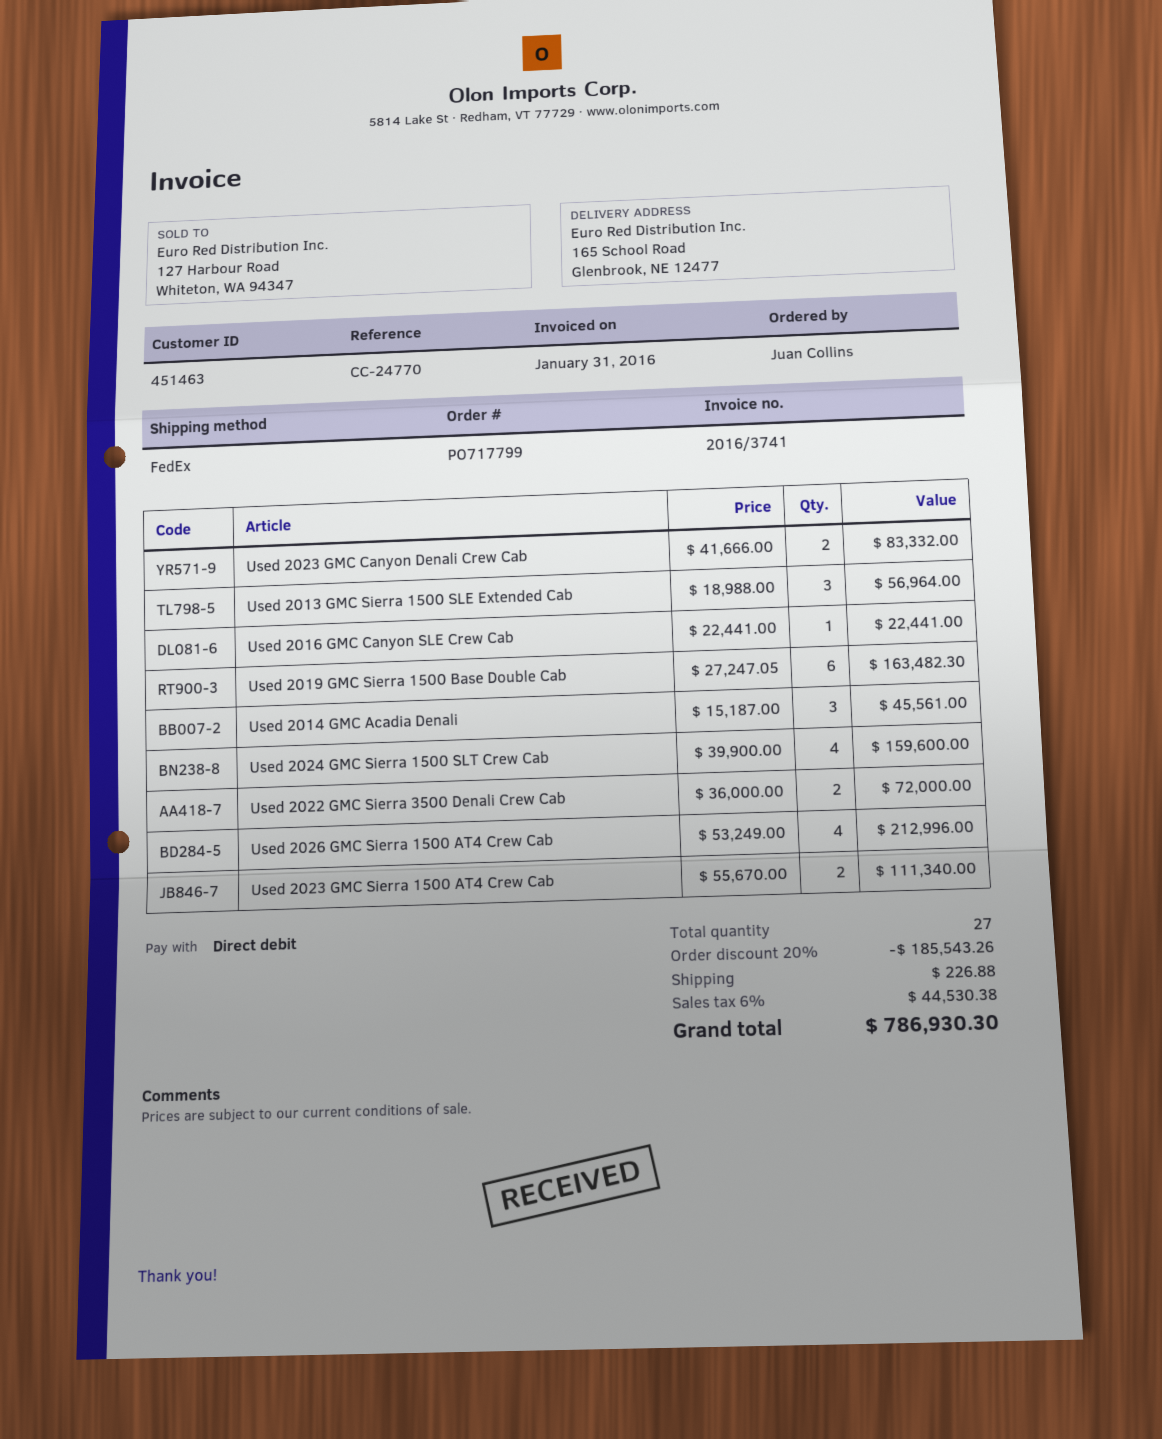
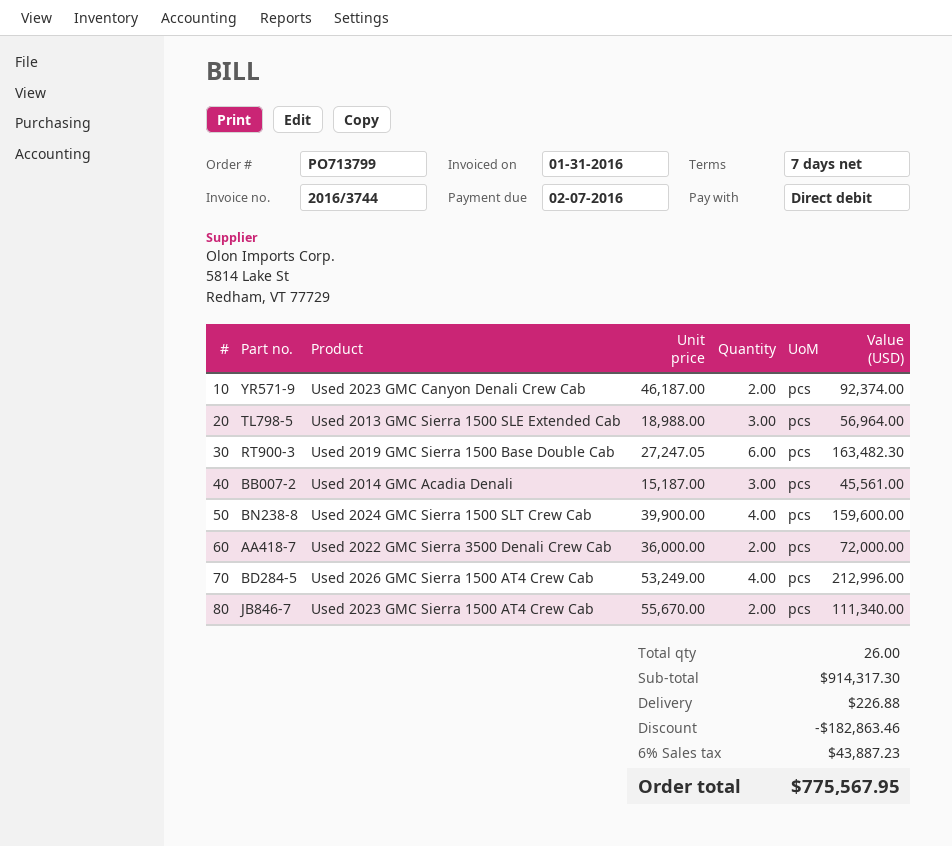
order number: PO717799 -> PO713799
invoice number: 2016/3741 -> 2016/3744
Used 2023 GMC Canyon Denali Crew Cab: 2 x 41666.00 = 83332.00 -> 2 x 46187.00 = 92374.00
Used 2016 GMC Canyon SLE Crew Cab: 1 x 22441.00 = 22441.00 -> none
total quantity: 27 -> 26
discount: 185543.26 -> 182863.46
tax: 6% = 44530.38 -> 6% = 43887.23
total: 786930.30 -> 775567.95

